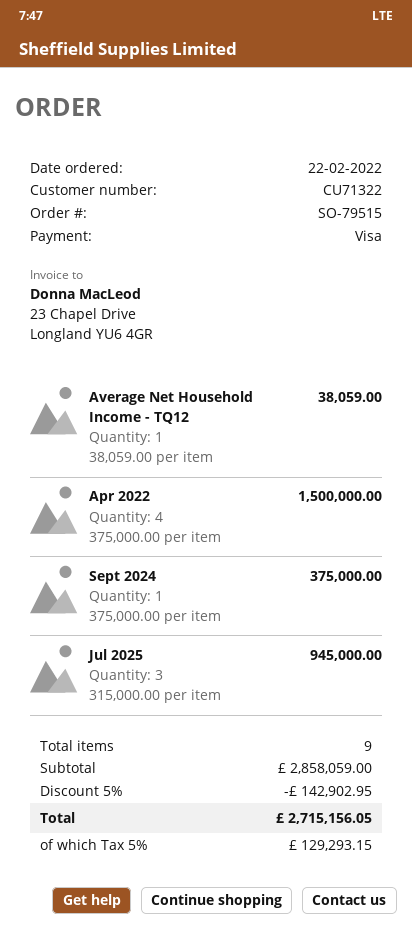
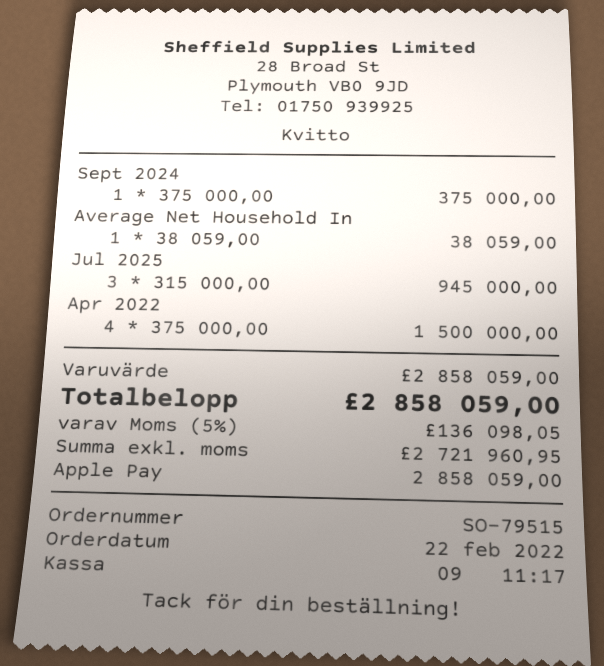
payment method: Visa -> Apple Pay
discount: 5% = 142902.95 -> none
tax: 5% = 129293.15 -> 5% = 136098.05
total: 2715156.05 -> 2858059.00

